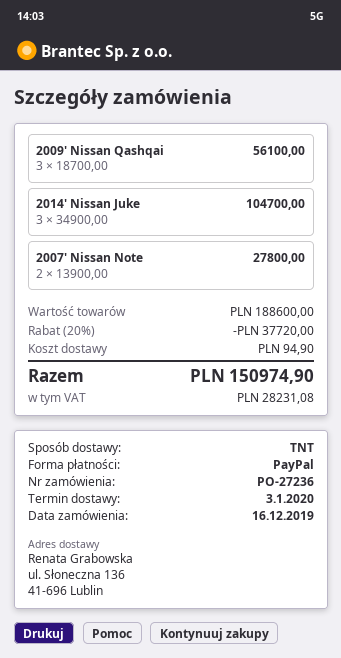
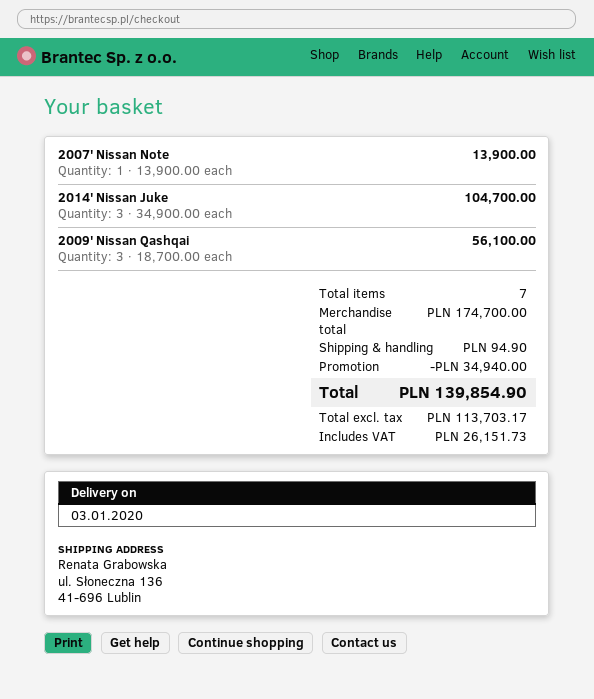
2007' Nissan Note: 2 x 13900.00 = 27800.00 -> 1 x 13900.00 = 13900.00
subtotal: 188600.00 -> 174700.00
discount: 37720.00 -> 34940.00
tax: 28231.08 -> 26151.73
total: 150974.90 -> 139854.90

